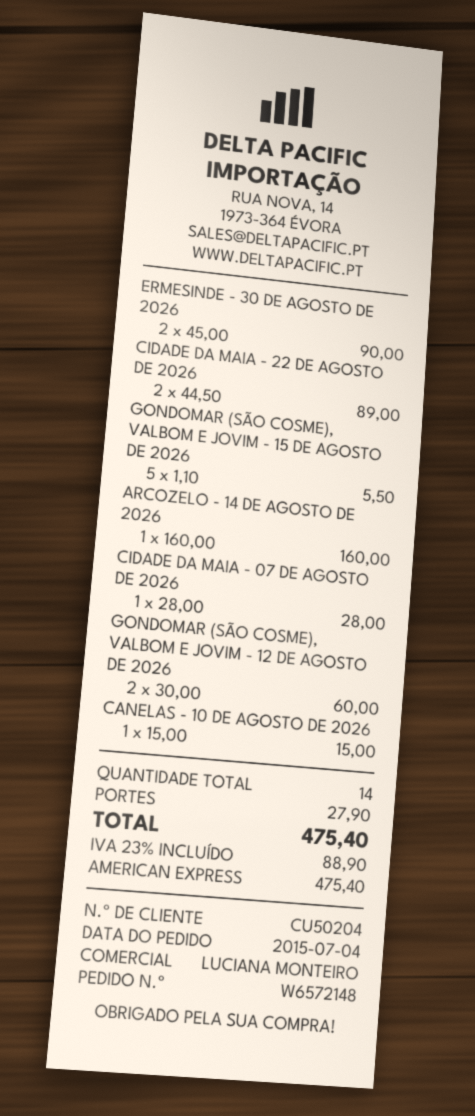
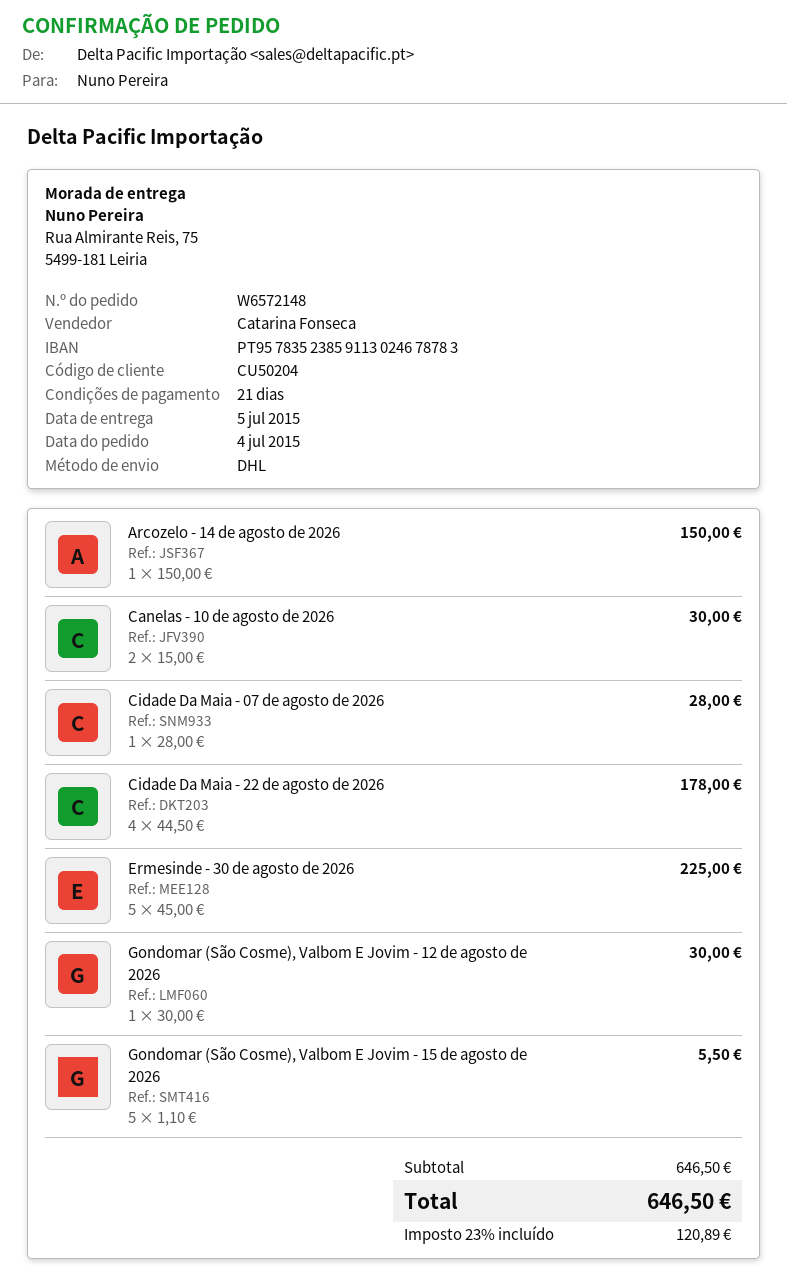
sales rep: LUCIANA MONTEIRO -> Catarina Fonseca
ERMESINDE - 30 DE AGOSTO DE 2026: 2 x 45.00 = 90.00 -> 5 x 45.00 = 225.00
CIDADE DA MAIA - 22 DE AGOSTO DE 2026: 2 x 44.50 = 89.00 -> 4 x 44.50 = 178.00
ARCOZELO - 14 DE AGOSTO DE 2026: 1 x 160.00 = 160.00 -> 1 x 150.00 = 150.00
GONDOMAR (SÃO COSME), VALBOM E JOVIM - 12 DE AGOSTO DE 2026: 2 x 30.00 = 60.00 -> 1 x 30.00 = 30.00
CANELAS - 10 DE AGOSTO DE 2026: 1 x 15.00 = 15.00 -> 2 x 15.00 = 30.00
shipping: 27.90 -> none
tax: 23% = 88.90 -> 23% = 120.89
total: 475.40 -> 646.50

